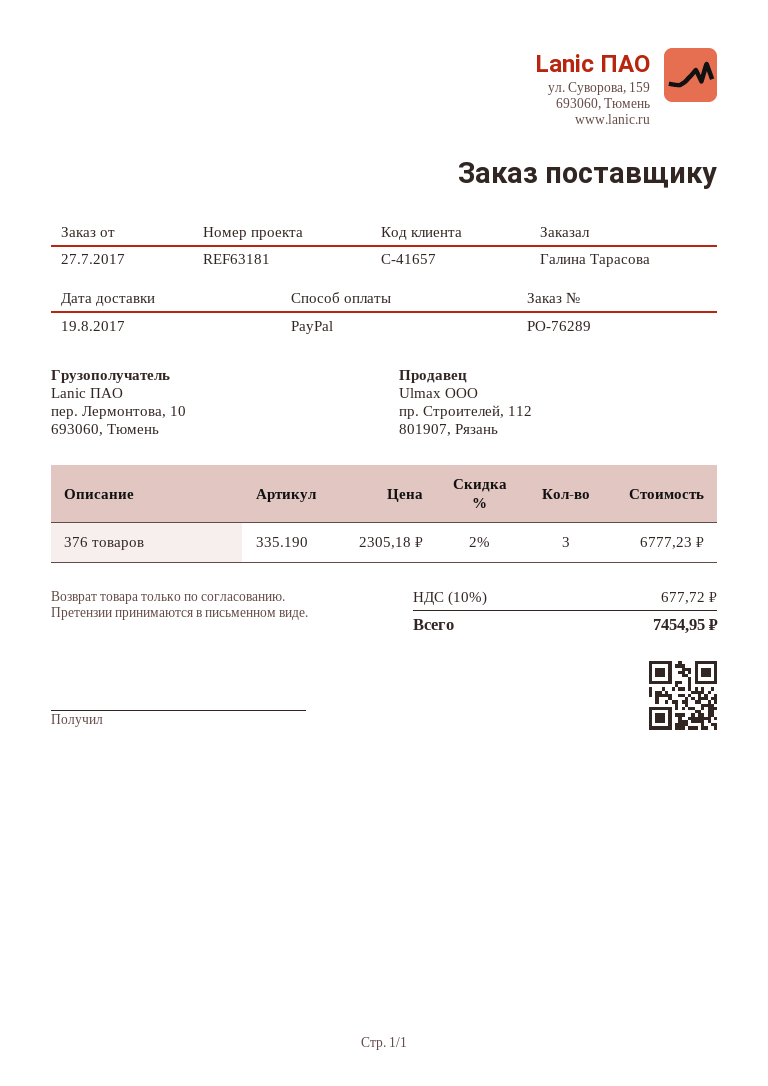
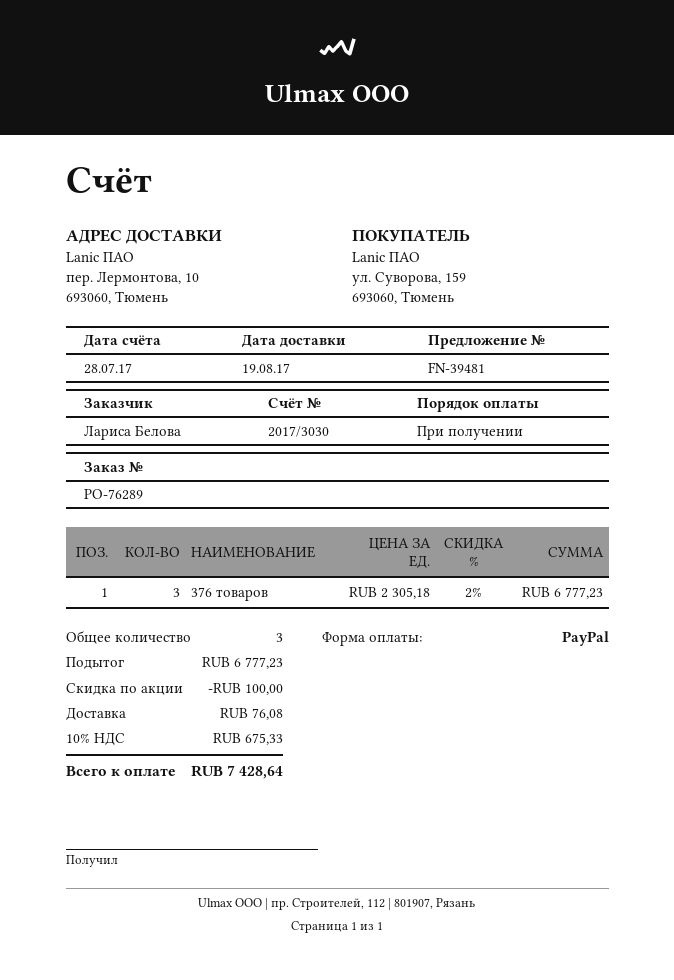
ordered by: Галина Тарасова -> Лариса Белова
discount: none -> 100.00
shipping: none -> 76.08
tax: 10% = 677.72 -> 10% = 675.33
total: 7454.95 -> 7428.64

